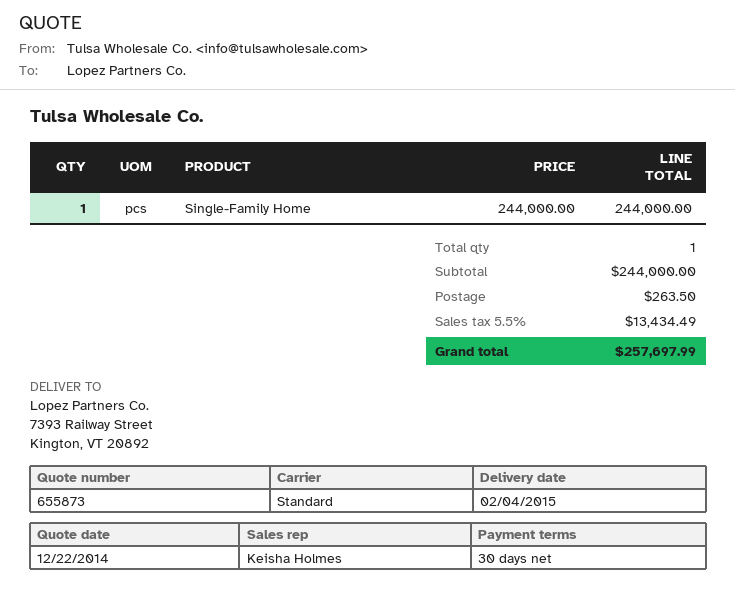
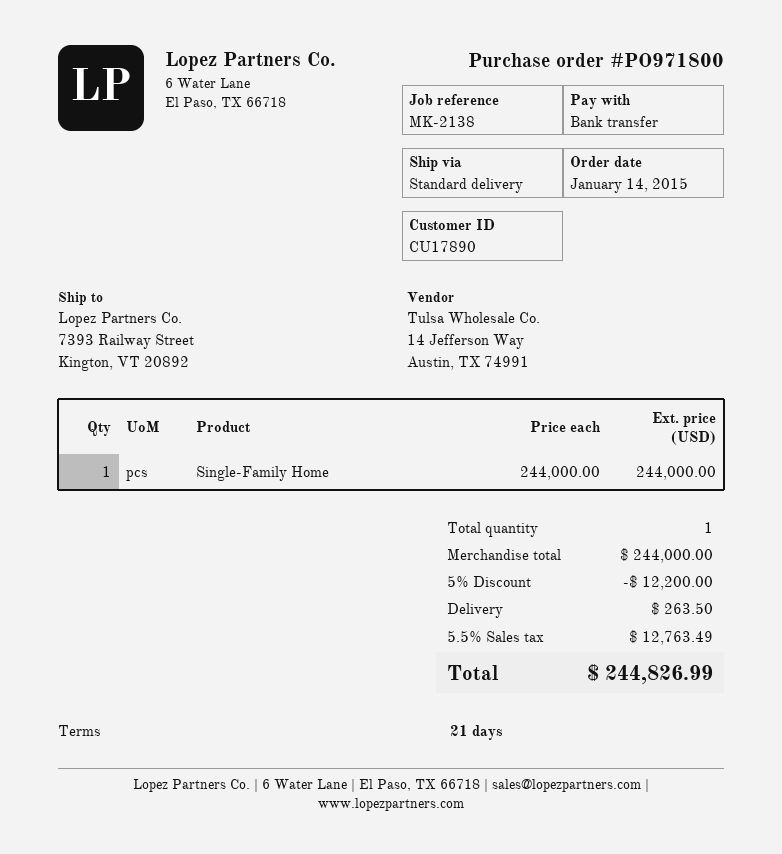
payment terms: 30 days -> 21 days
discount: none -> 5% = 12200.00
tax: 5.5% = 13434.49 -> 5.5% = 12763.49
total: 257697.99 -> 244826.99

